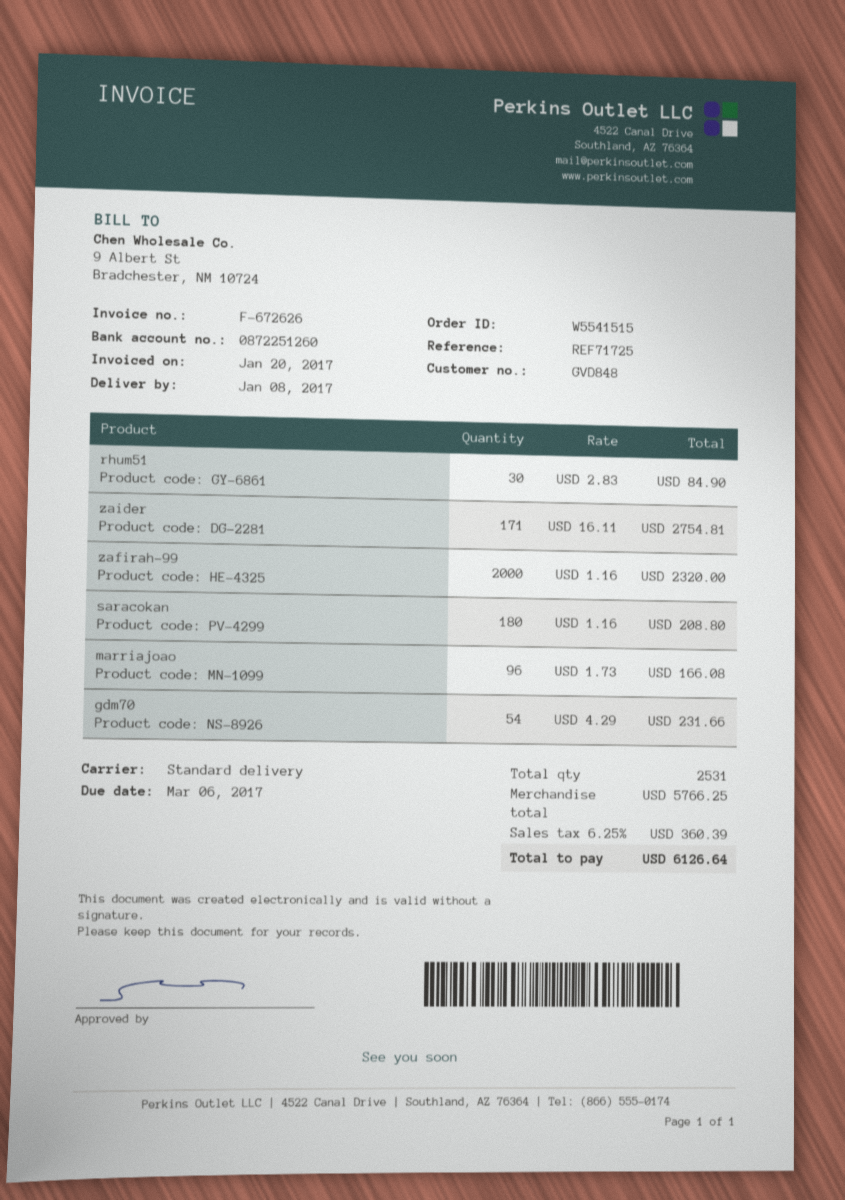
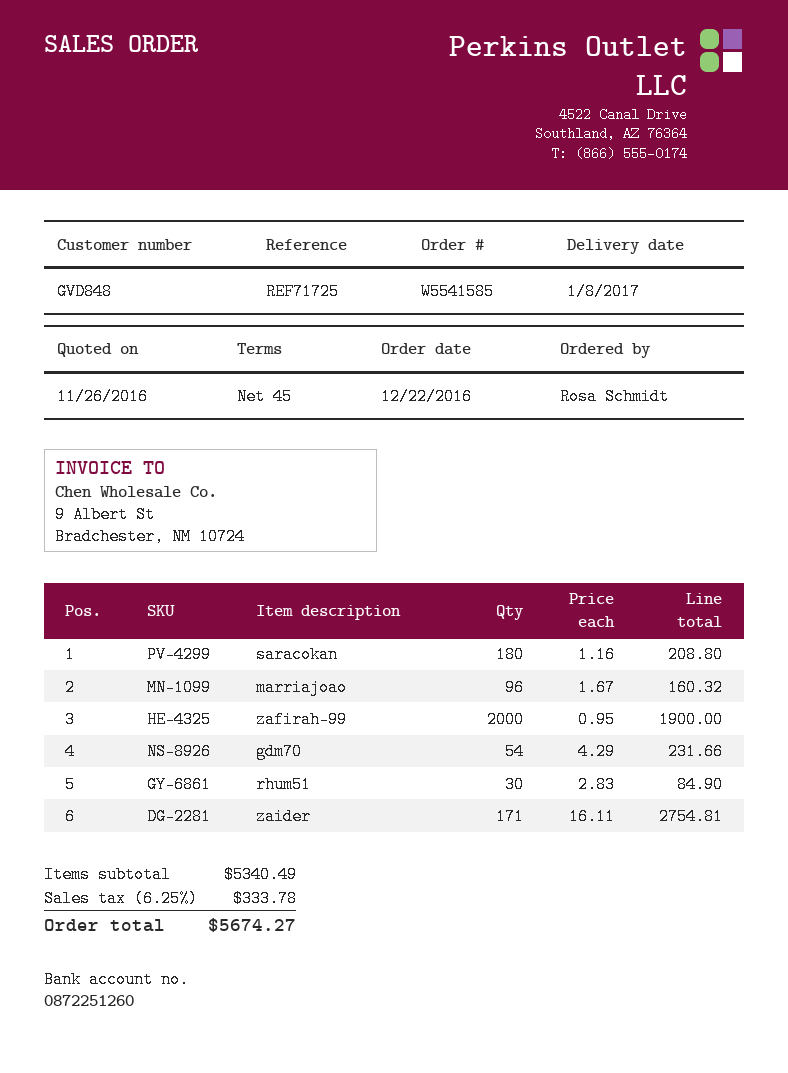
order number: W5541515 -> W5541585
zafirah-99: 2000 x 1.16 = 2320.00 -> 2000 x 0.95 = 1900.00
marriajoao: 96 x 1.73 = 166.08 -> 96 x 1.67 = 160.32
subtotal: 5766.25 -> 5340.49
tax: 6.25% = 360.39 -> 6.25% = 333.78
total: 6126.64 -> 5674.27

